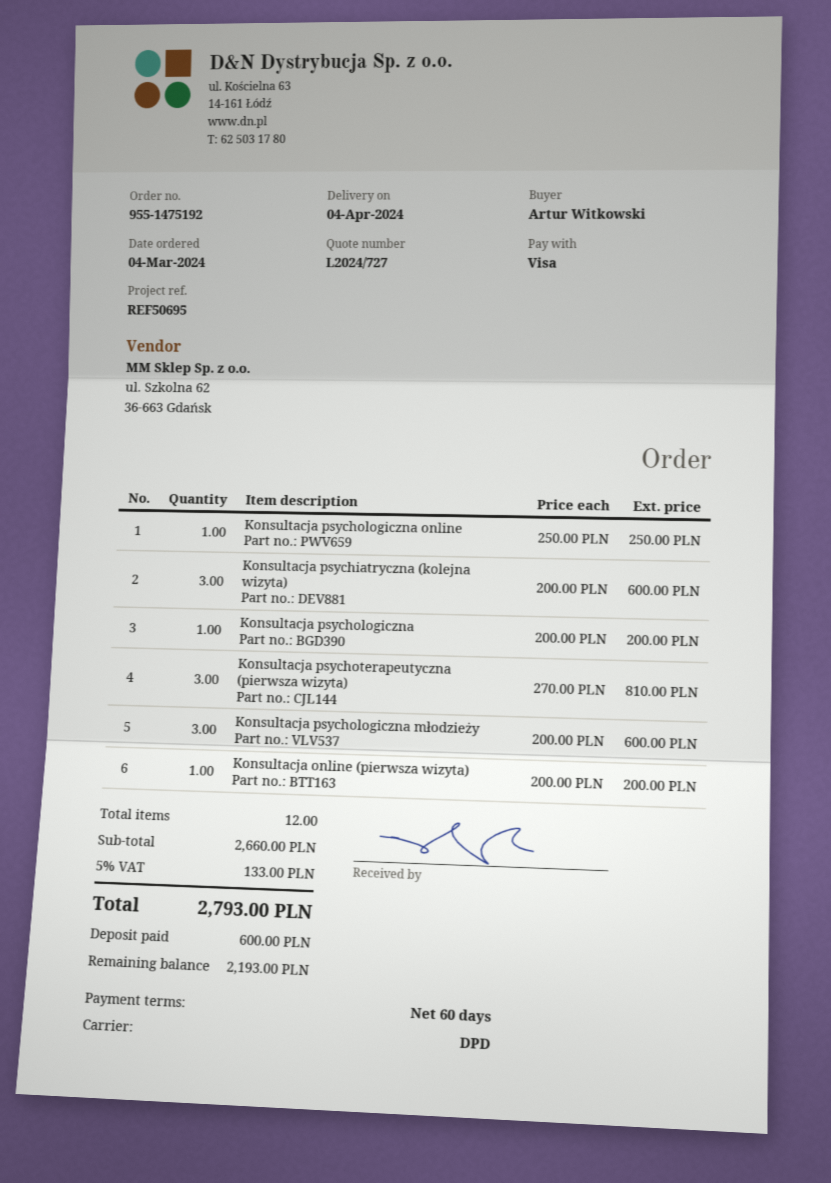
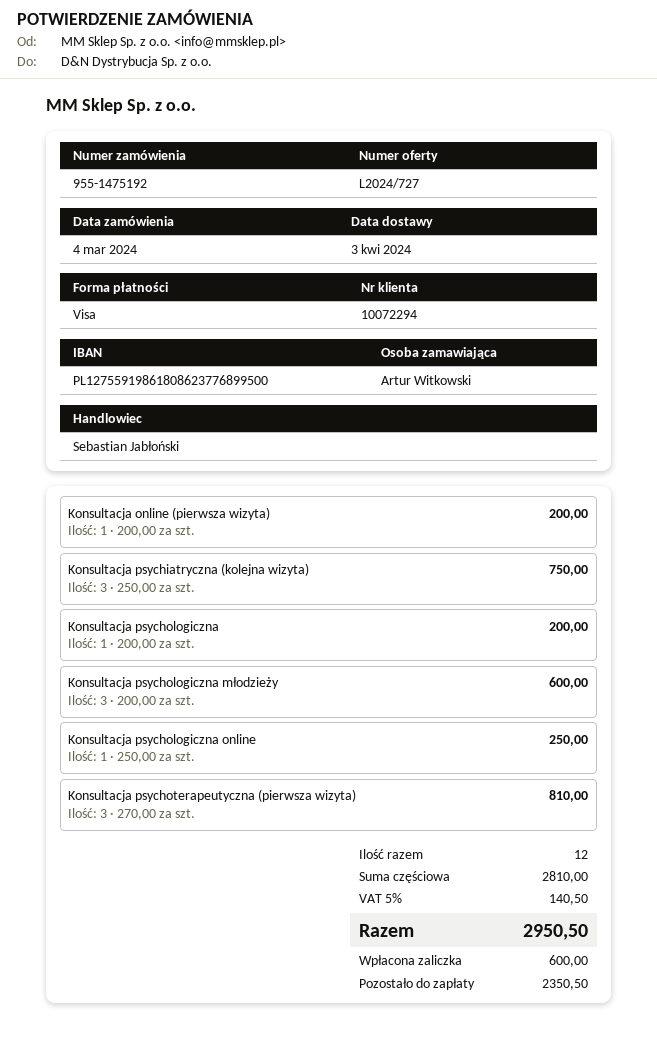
delivery date: 2024-04-04 -> 2024-04-03
Konsultacja psychiatryczna (kolejna wizyta): 3 x 200.00 = 600.00 -> 3 x 250.00 = 750.00
subtotal: 2660.00 -> 2810.00
tax: 5% = 133.00 -> 5% = 140.50
total: 2793.00 -> 2950.50
balance: 2193.00 -> 2350.50

